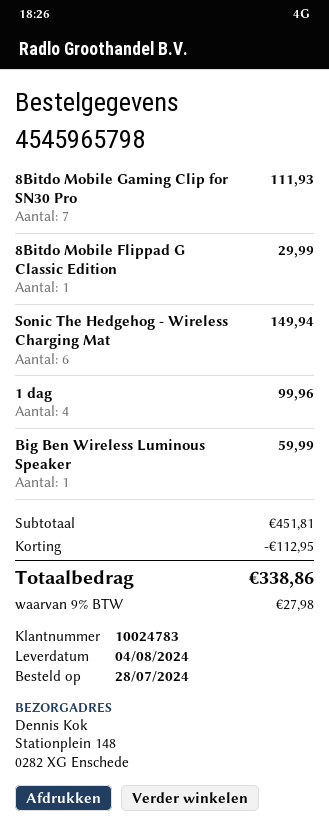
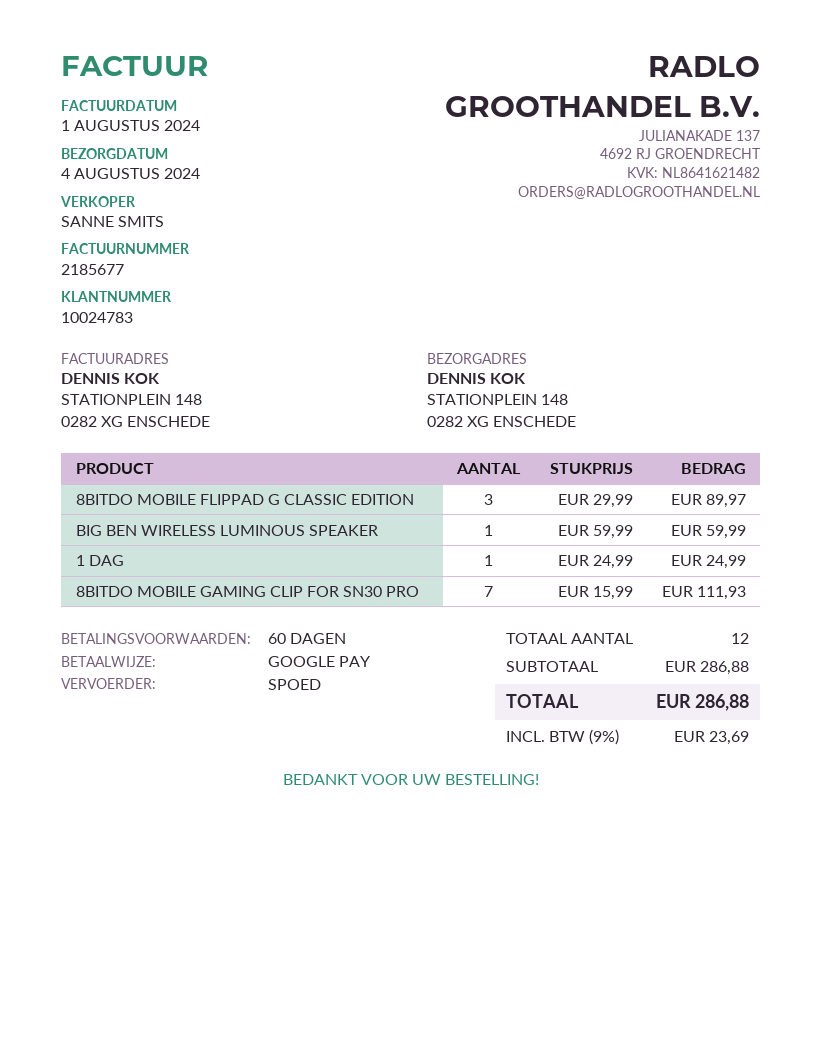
8Bitdo Mobile Flippad G Classic Edition: 1 for 29.99 -> 3 for 89.97
Sonic The Hedgehog - Wireless Charging Mat: 6 for 149.94 -> none
1 dag: 4 for 99.96 -> 1 for 24.99
subtotal: 451.81 -> 286.88
discount: 112.95 -> none
tax: 9% = 27.98 -> 9% = 23.69
total: 338.86 -> 286.88

